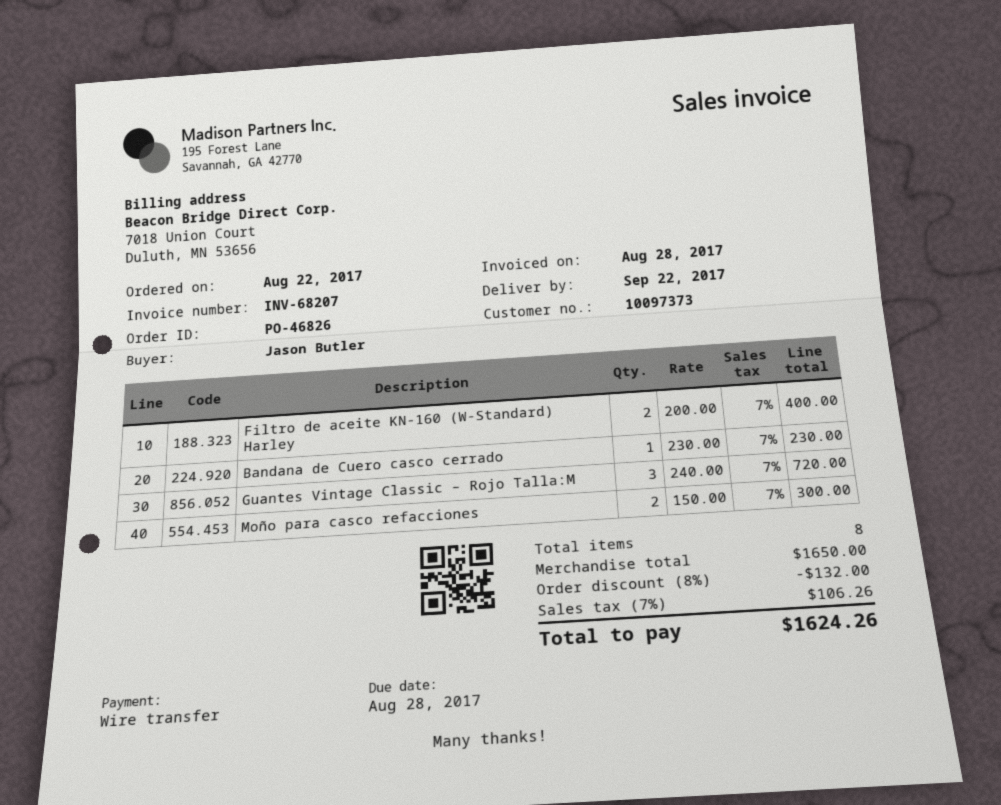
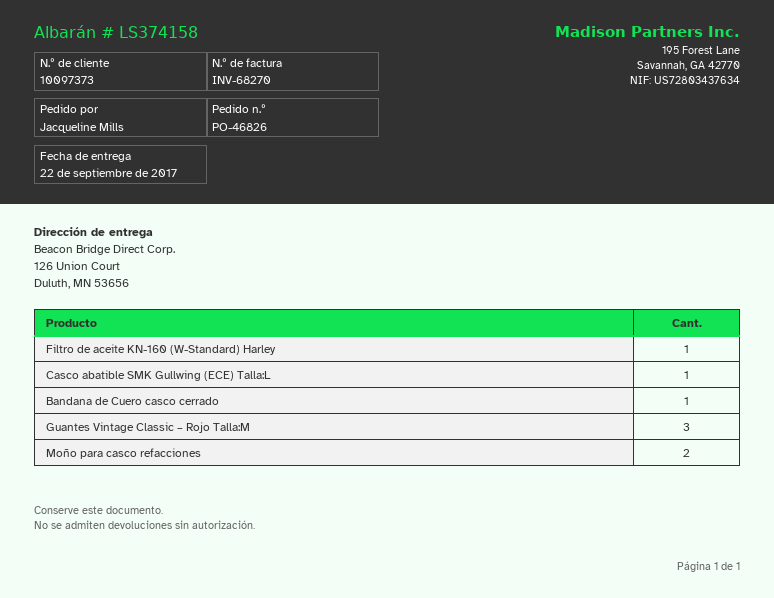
invoice number: INV-68207 -> INV-68270
ordered by: Jason Butler -> Jacqueline Mills
Filtro de aceite KN-160 (W-Standard) Harley: 2 -> 1
Casco abatible SMK Gullwing (ECE) Talla:L: none -> 1

